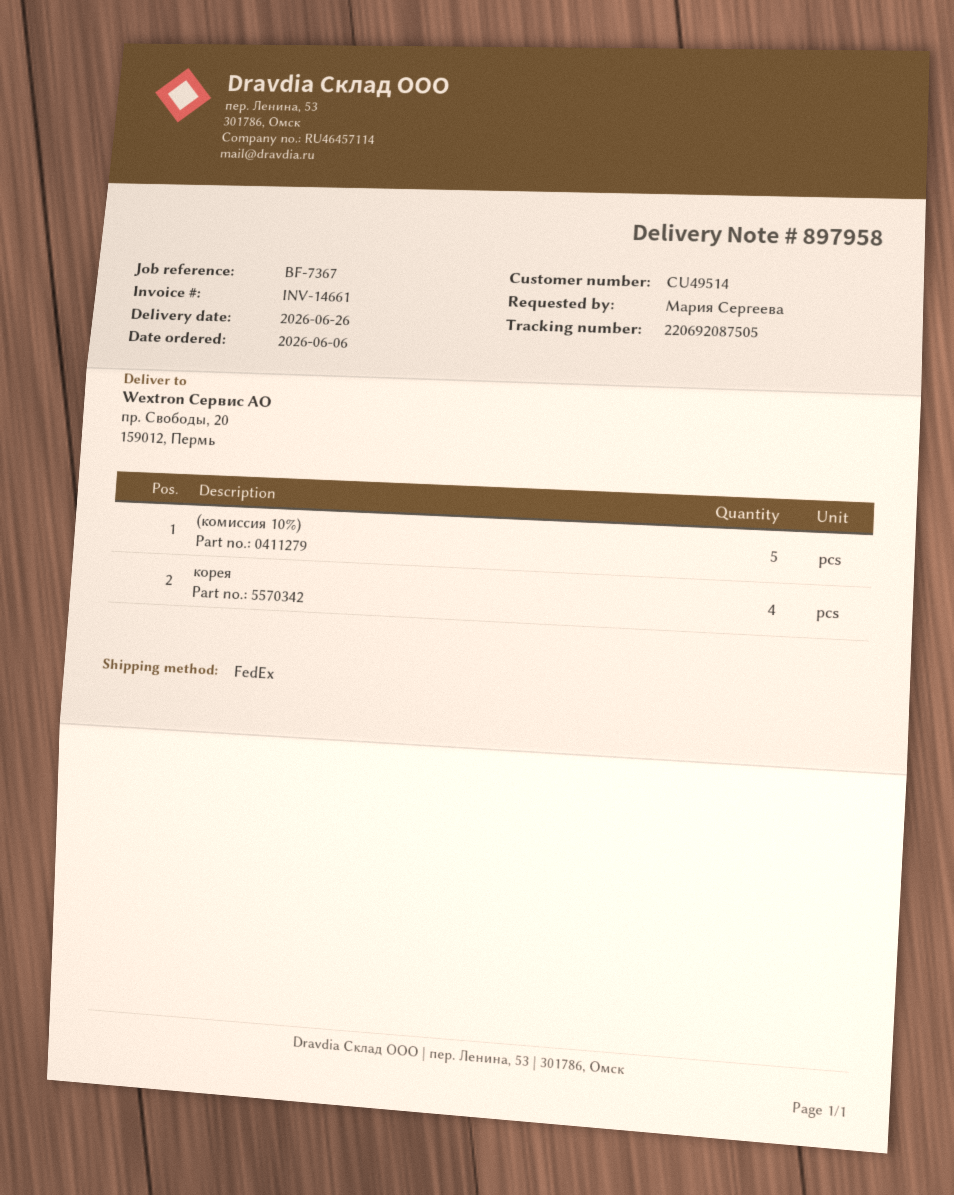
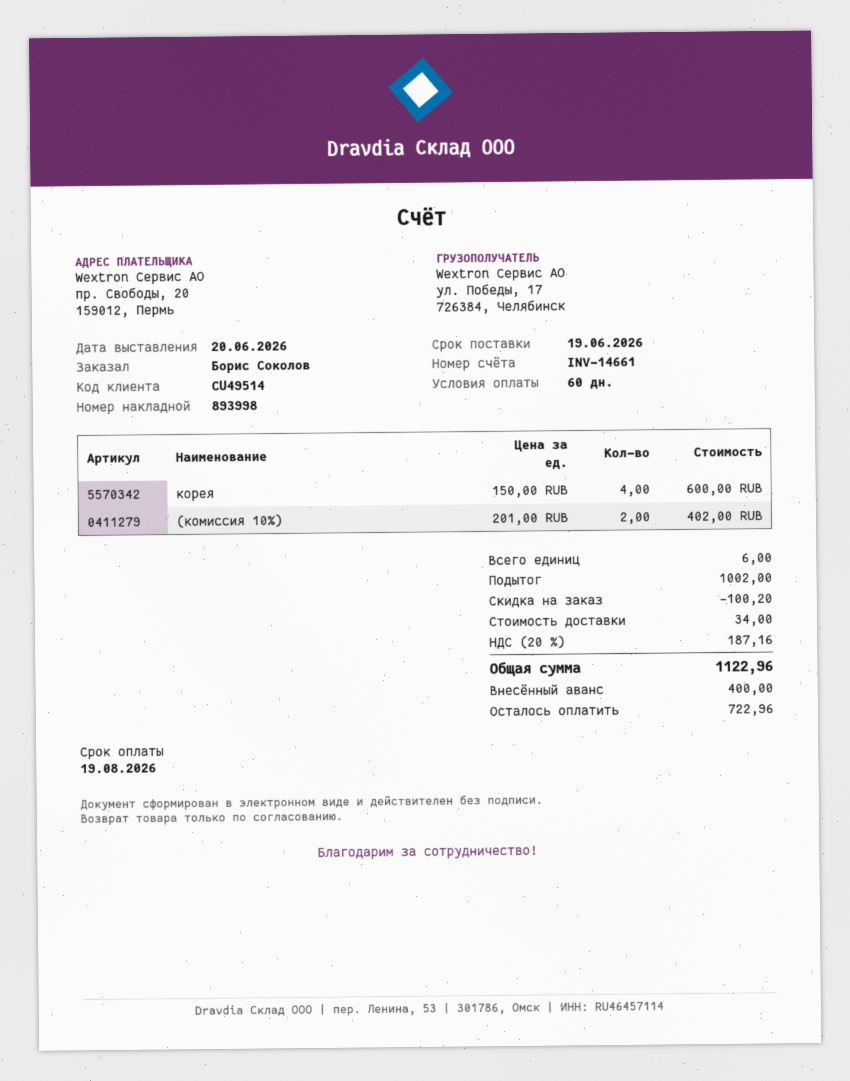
delivery note number: 897958 -> 893998
delivery date: 2026-06-26 -> 2026-06-19
ordered by: Мария Сергеева -> Борис Соколов
ship to: пр. Свободы, 20, 159012, Пермь -> ул. Победы, 17, 726384, Челябинск
(комиссия 10%): 5 -> 2

